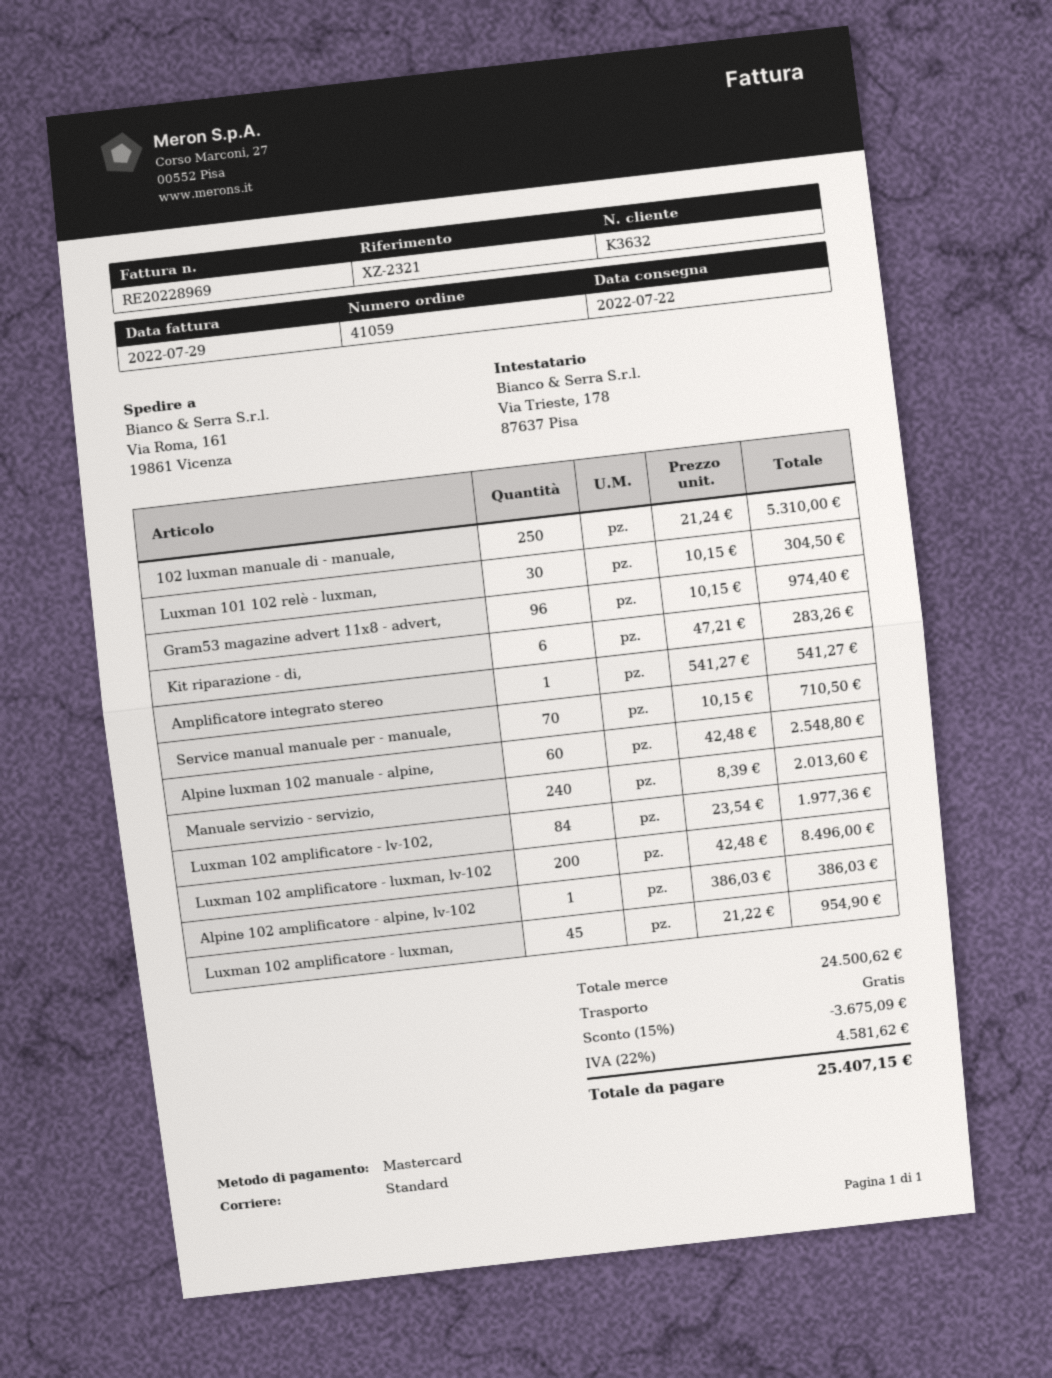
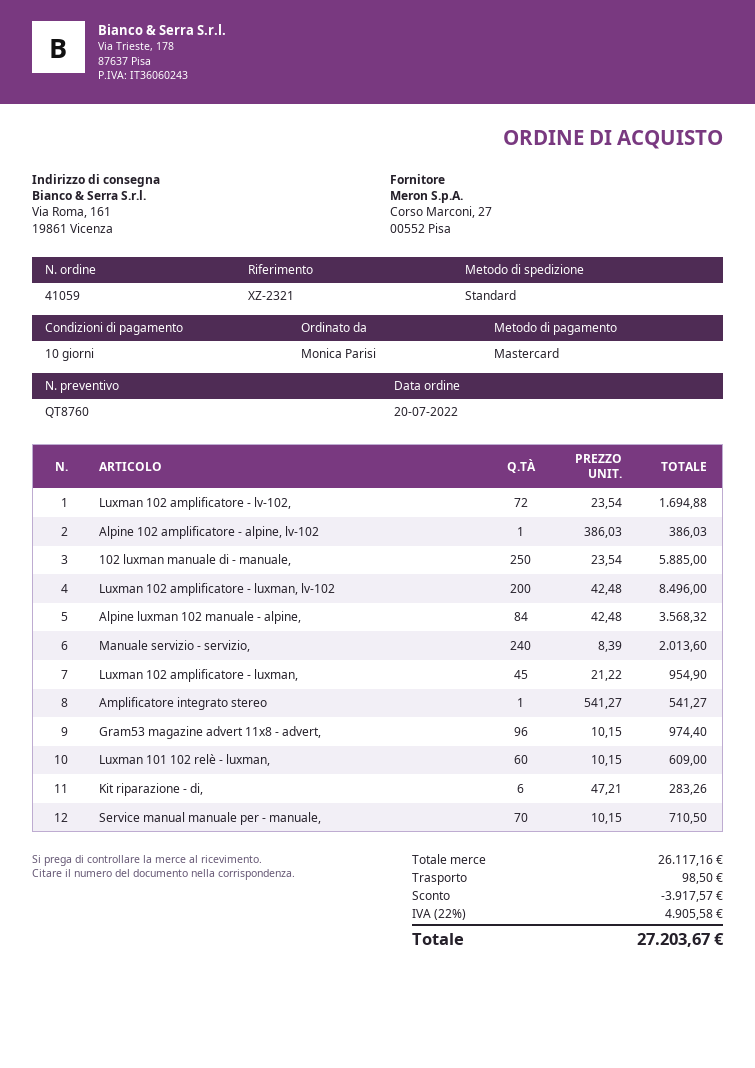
102 luxman manuale di - manuale,: 250 x 21.24 = 5310.00 -> 250 x 23.54 = 5885.00
Luxman 101 102 relè - luxman,: 30 x 10.15 = 304.50 -> 60 x 10.15 = 609.00
Alpine luxman 102 manuale - alpine,: 60 x 42.48 = 2548.80 -> 84 x 42.48 = 3568.32
Luxman 102 amplificatore - lv-102,: 84 x 23.54 = 1977.36 -> 72 x 23.54 = 1694.88
subtotal: 24500.62 -> 26117.16
discount: 3675.09 -> 3917.57
shipping: 0.00 -> 98.50
tax: 22% = 4581.62 -> 22% = 4905.58
total: 25407.15 -> 27203.67

